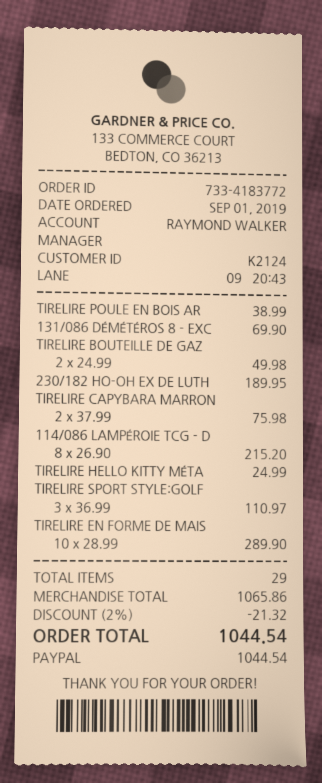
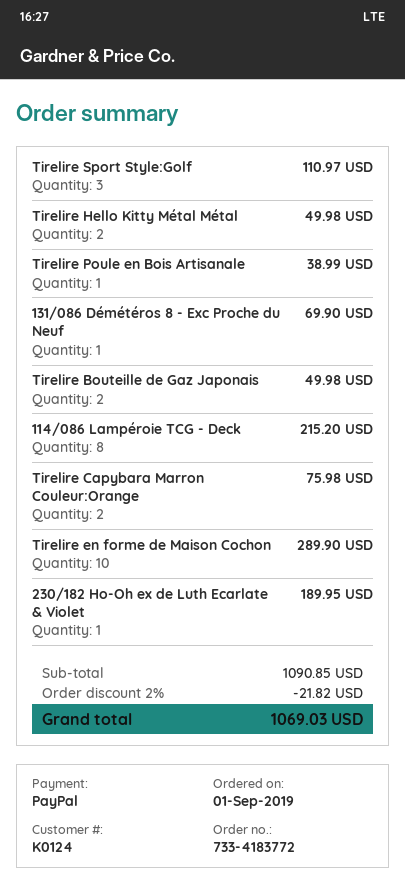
customer number: K2124 -> K0124
TIRELIRE HELLO KITTY MÉTA: 1 for 24.99 -> 2 for 49.98
subtotal: 1065.86 -> 1090.85
discount: 2% = 21.32 -> 2% = 21.82
total: 1044.54 -> 1069.03

